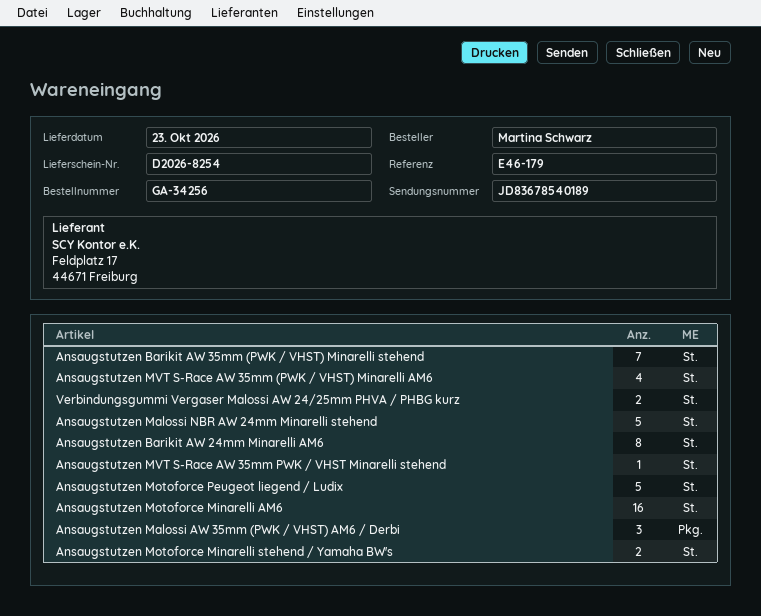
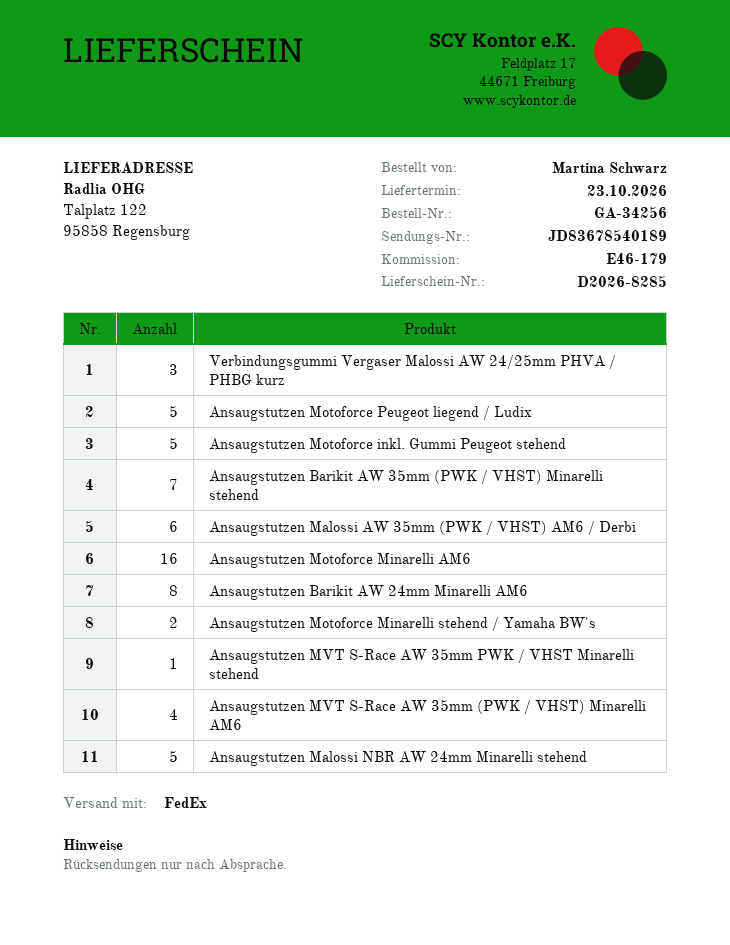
delivery note number: D2026-8254 -> D2026-8285
Verbindungsgummi Vergaser Malossi AW 24/25mm PHVA / PHBG kurz: 2 -> 3
Ansaugstutzen Malossi AW 35mm (PWK / VHST) AM6 / Derbi: 3 -> 6
Ansaugstutzen Motoforce inkl. Gummi Peugeot stehend: none -> 5

